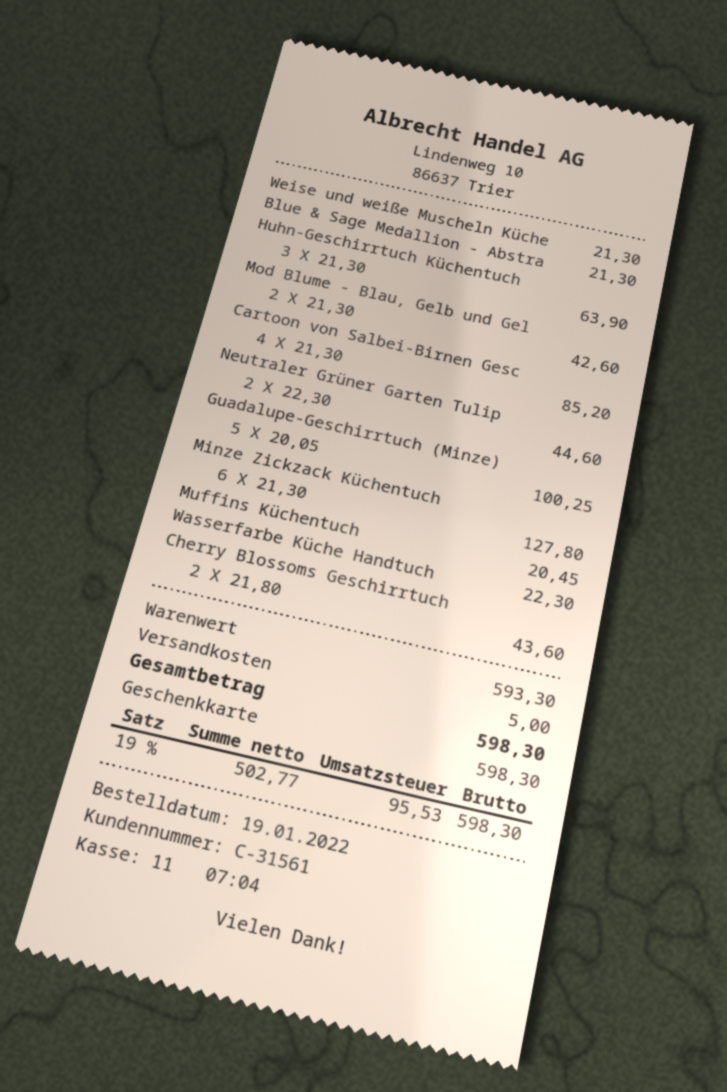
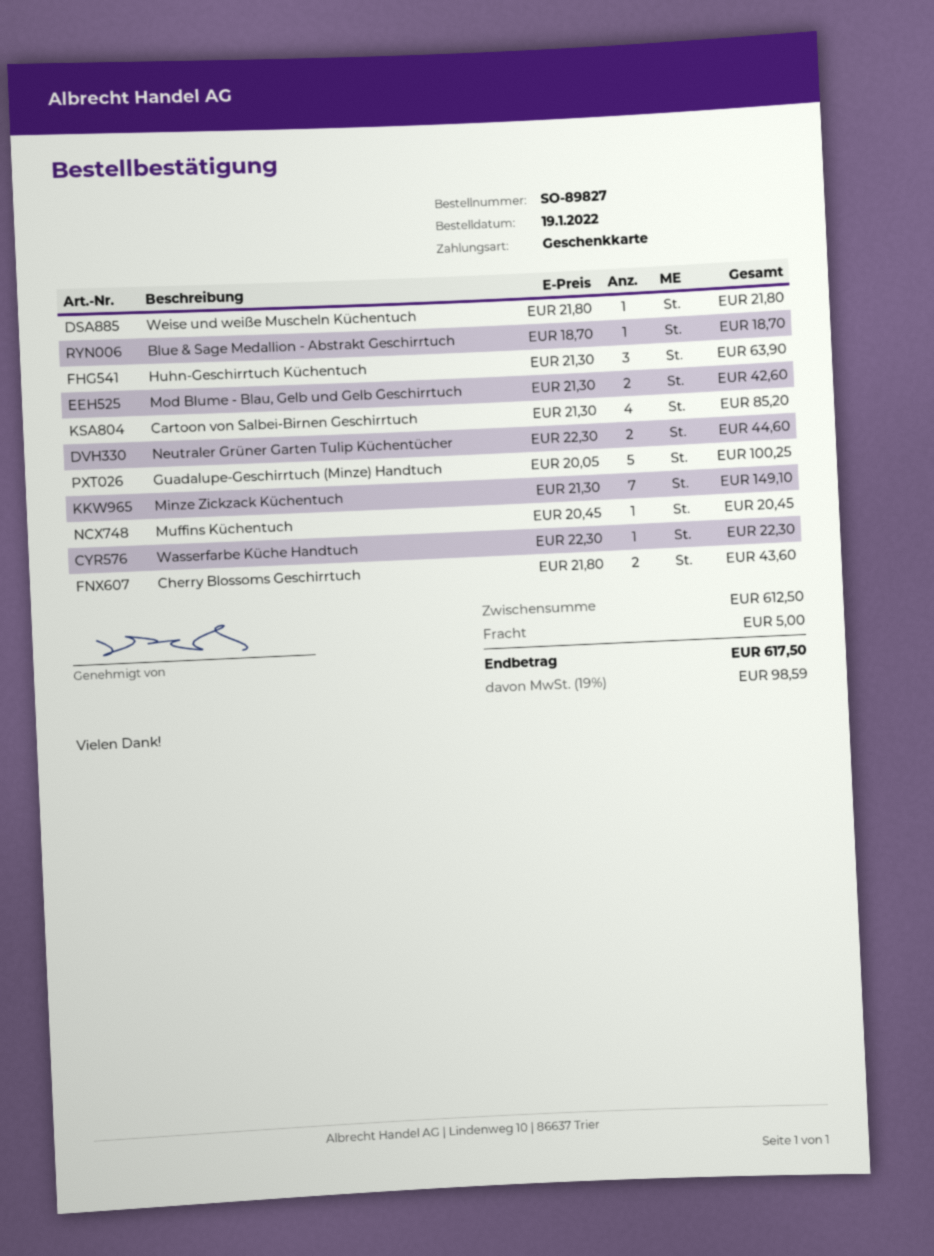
Weise und weiße Muscheln Küche: 1 x 21.30 = 21.30 -> 1 x 21.80 = 21.80
Blue & Sage Medallion - Abstra: 1 x 21.30 = 21.30 -> 1 x 18.70 = 18.70
Minze Zickzack Küchentuch: 6 x 21.30 = 127.80 -> 7 x 21.30 = 149.10
subtotal: 593.30 -> 612.50
tax: 19% = 95.53 -> 19% = 98.59
total: 598.30 -> 617.50

